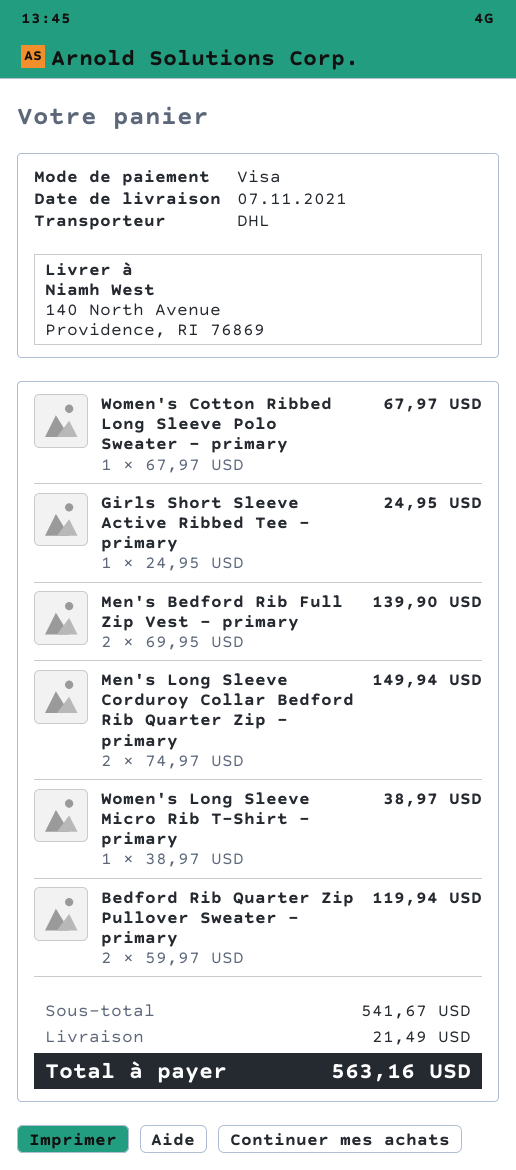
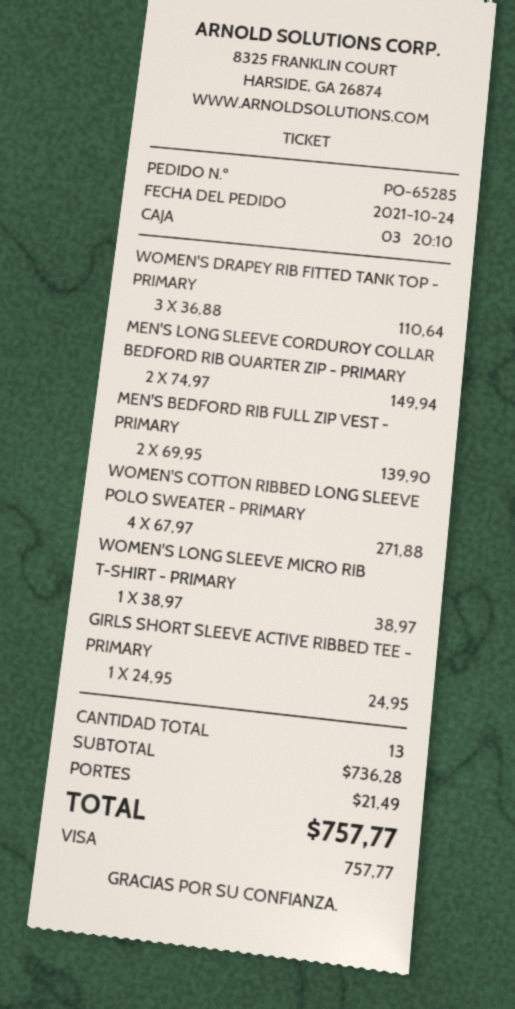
Women's Cotton Ribbed Long Sleeve Polo Sweater - primary: 1 x 67.97 = 67.97 -> 4 x 67.97 = 271.88
Bedford Rib Quarter Zip Pullover Sweater - primary: 2 x 59.97 = 119.94 -> none
WOMEN'S DRAPEY RIB FITTED TANK TOP - PRIMARY: none -> 3 x 36.88 = 110.64
subtotal: 541.67 -> 736.28
total: 563.16 -> 757.77

